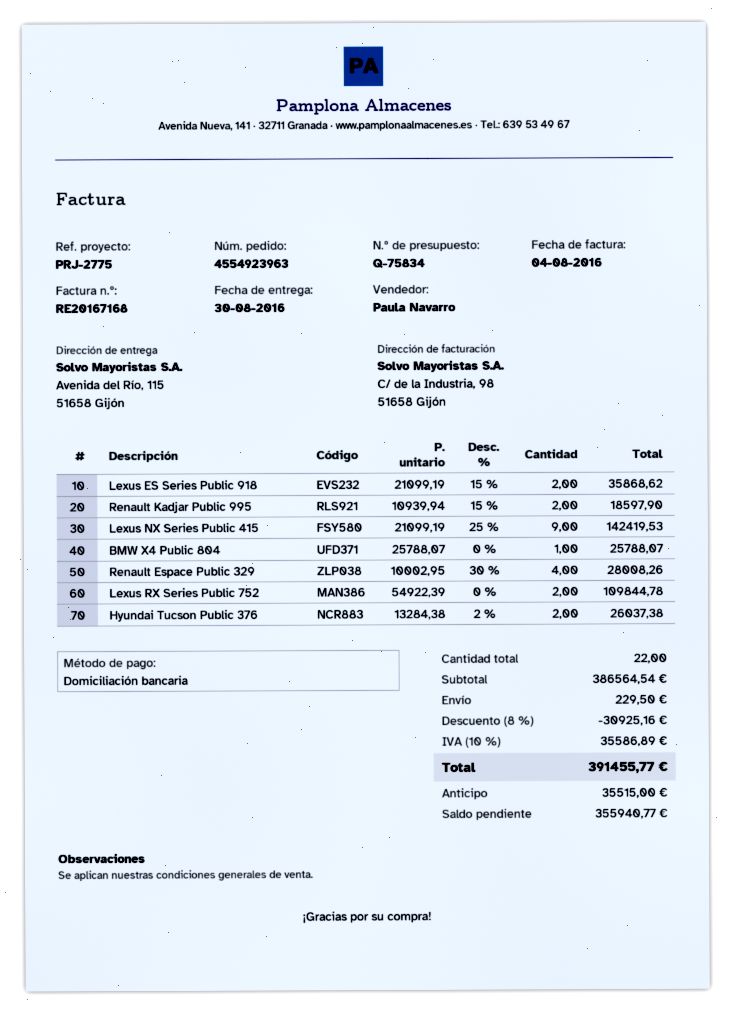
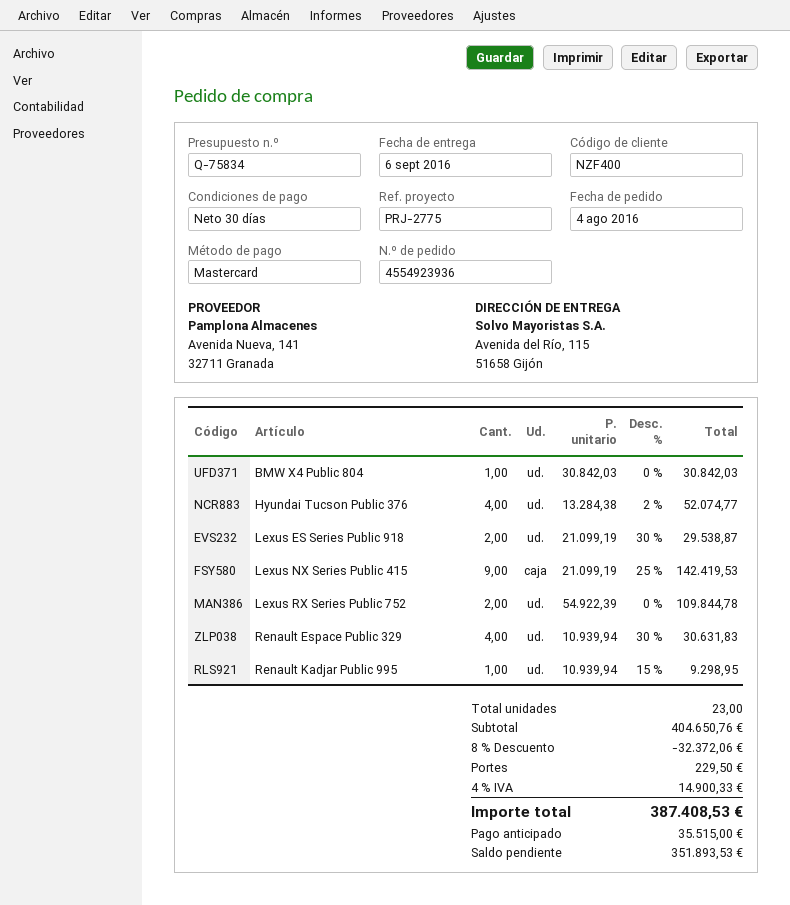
order number: 4554923963 -> 4554923936
delivery date: 2016-08-30 -> 2016-09-06
payment method: direct debit -> Mastercard
Lexus ES Series Public 918: 2 x 21099.19 - 15% = 35868.62 -> 2 x 21099.19 - 30% = 29538.87
Renault Kadjar Public 995: 2 x 10939.94 - 15% = 18597.90 -> 1 x 10939.94 - 15% = 9298.95
BMW X4 Public 804: 1 x 25788.07 = 25788.07 -> 1 x 30842.03 = 30842.03
Renault Espace Public 329: 4 x 10002.95 - 30% = 28008.26 -> 4 x 10939.94 - 30% = 30631.83
Hyundai Tucson Public 376: 2 x 13284.38 - 2% = 26037.38 -> 4 x 13284.38 - 2% = 52074.77
total quantity: 22 -> 23
subtotal: 386564.54 -> 404650.76
discount: 8% = 30925.16 -> 8% = 32372.06
tax: 10% = 35586.89 -> 4% = 14900.33
total: 391455.77 -> 387408.53
balance: 355940.77 -> 351893.53

